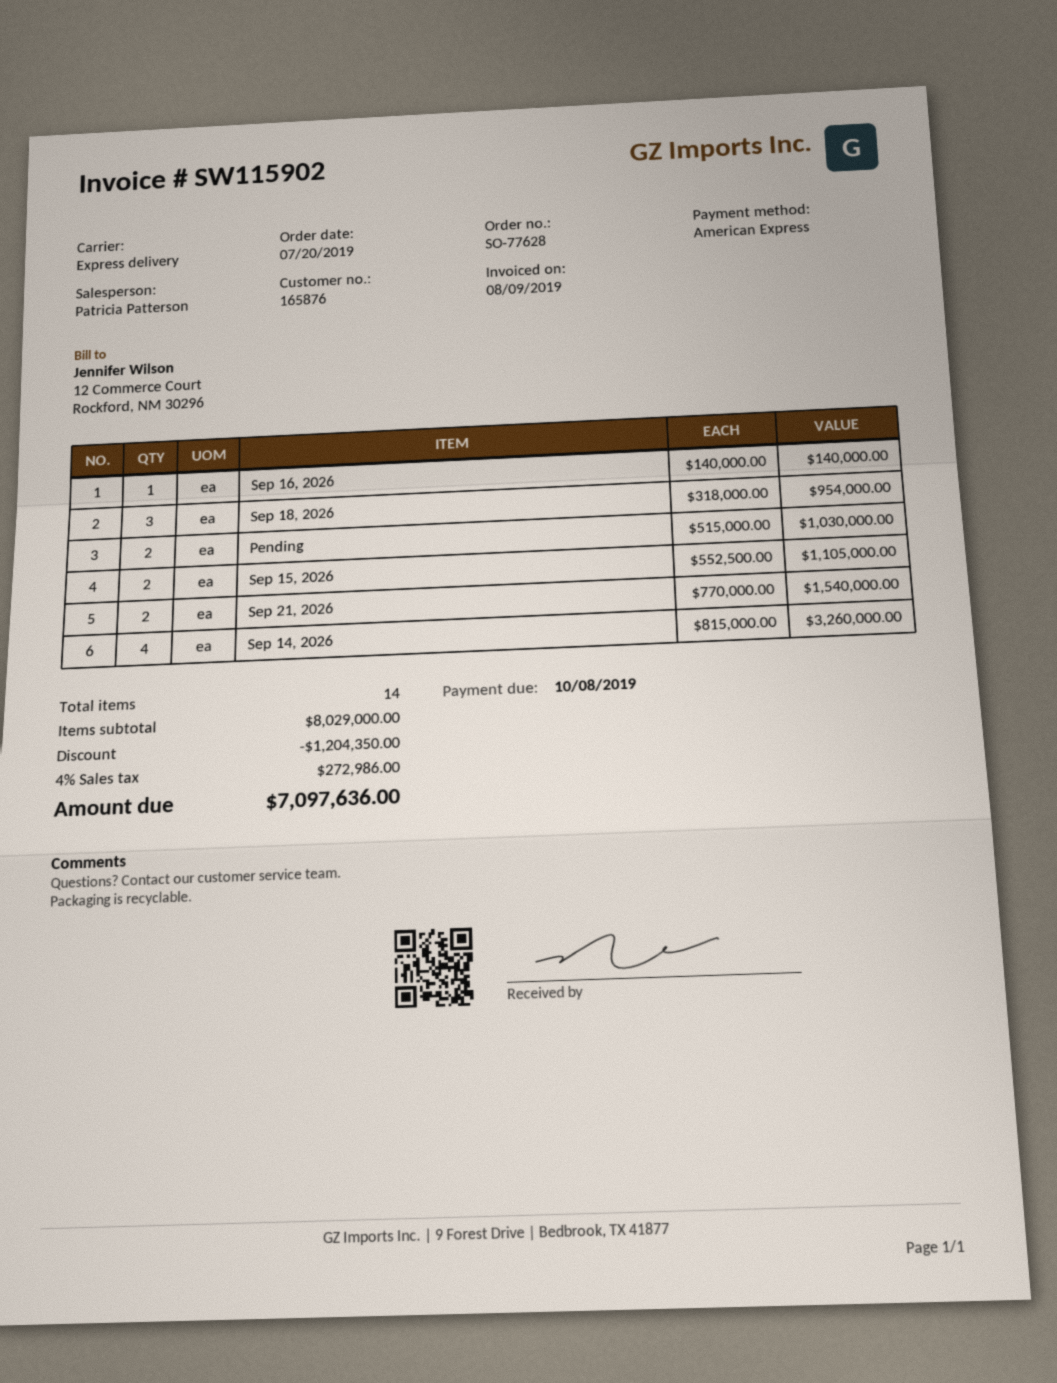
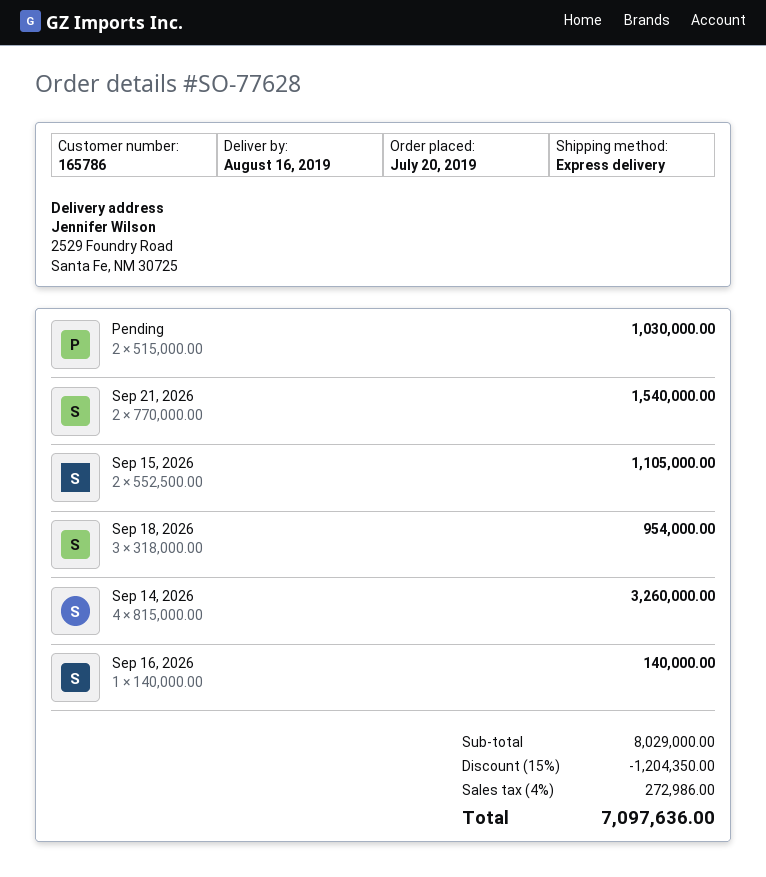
customer number: 165876 -> 165786

